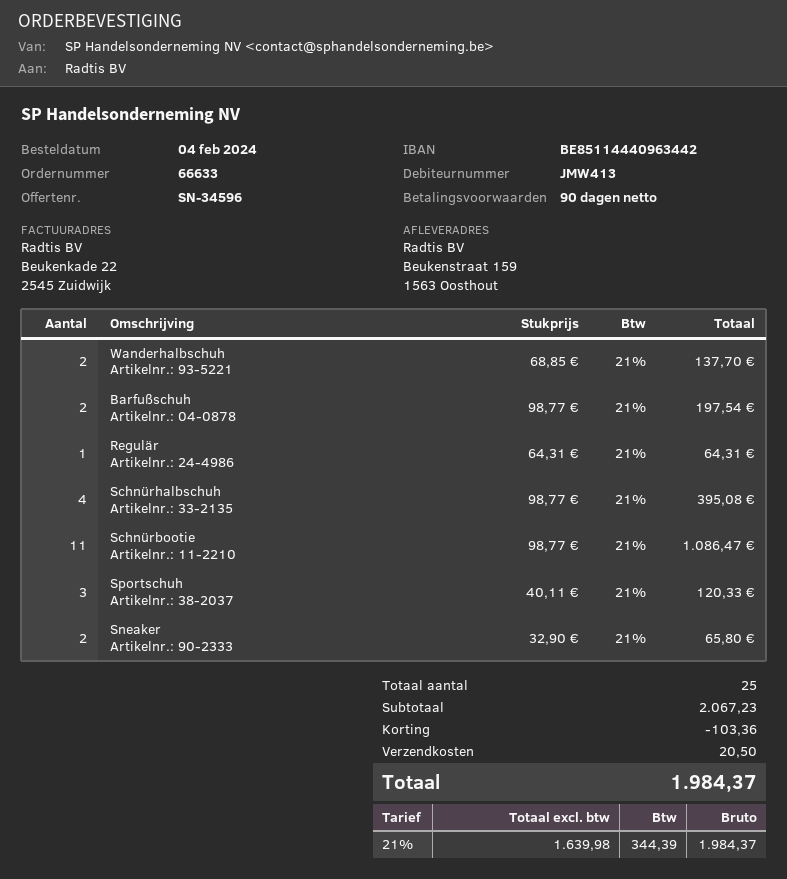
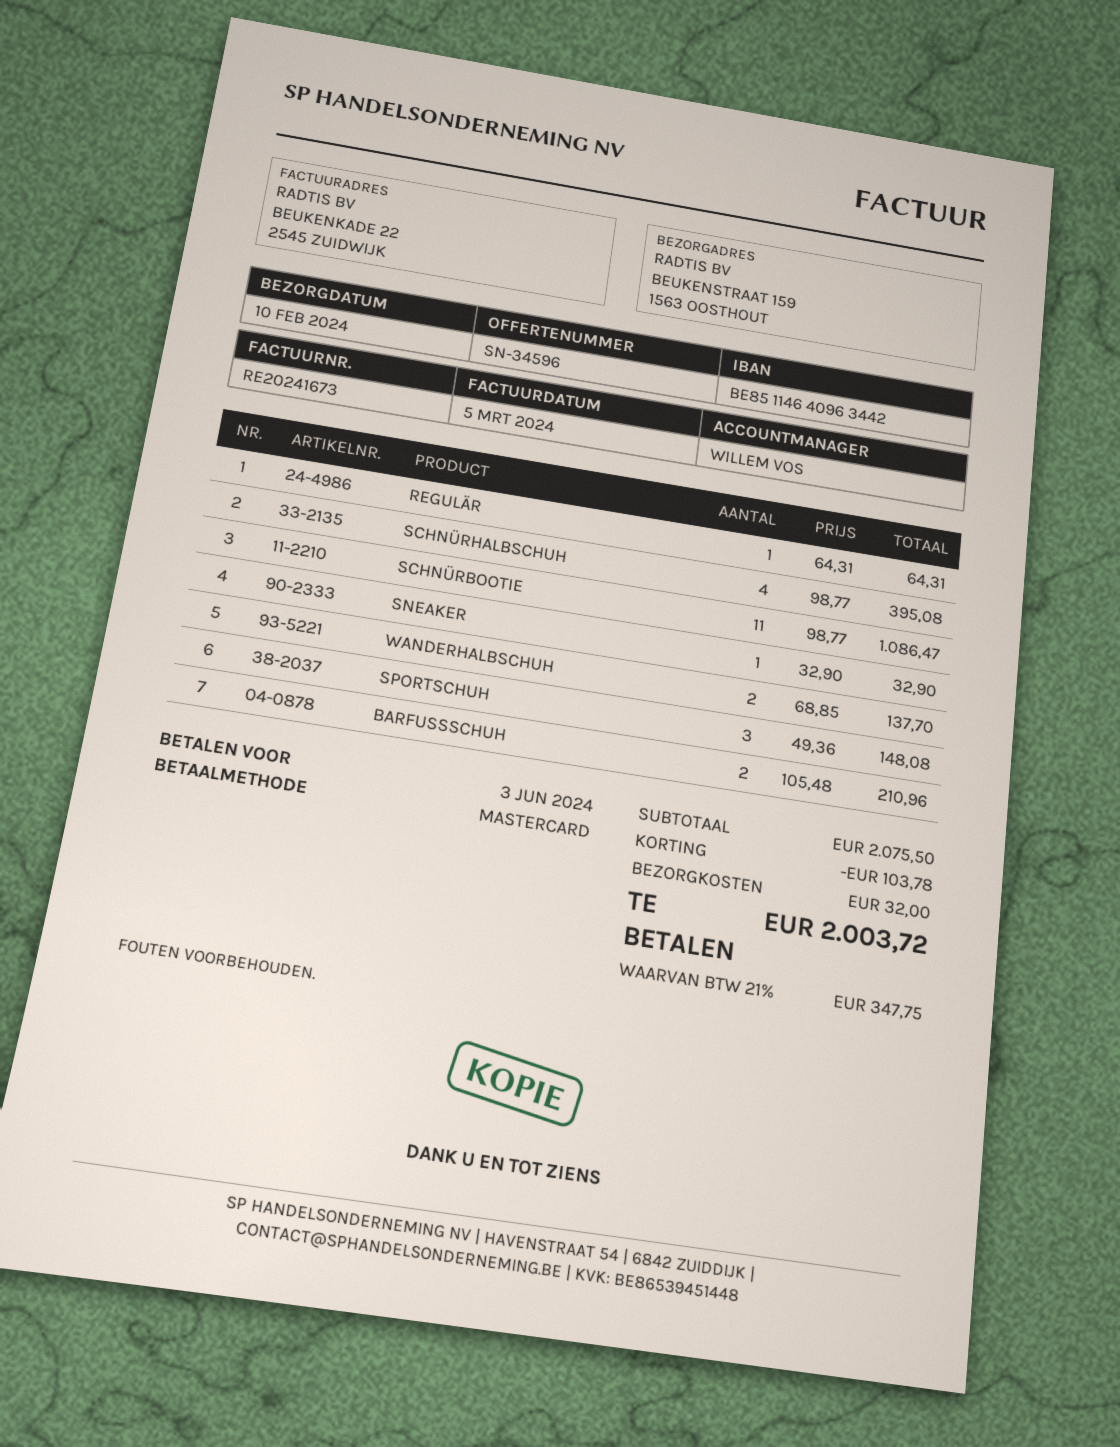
bank account: BE85114440963442 -> BE85114640963442
Barfußschuh: 2 x 98.77 = 197.54 -> 2 x 105.48 = 210.96
Sportschuh: 3 x 40.11 = 120.33 -> 3 x 49.36 = 148.08
Sneaker: 2 x 32.90 = 65.80 -> 1 x 32.90 = 32.90
subtotal: 2067.23 -> 2075.50
discount: 103.36 -> 103.78
shipping: 20.50 -> 32.00
tax: 21% = 344.39 -> 21% = 347.75
total: 1984.37 -> 2003.72

